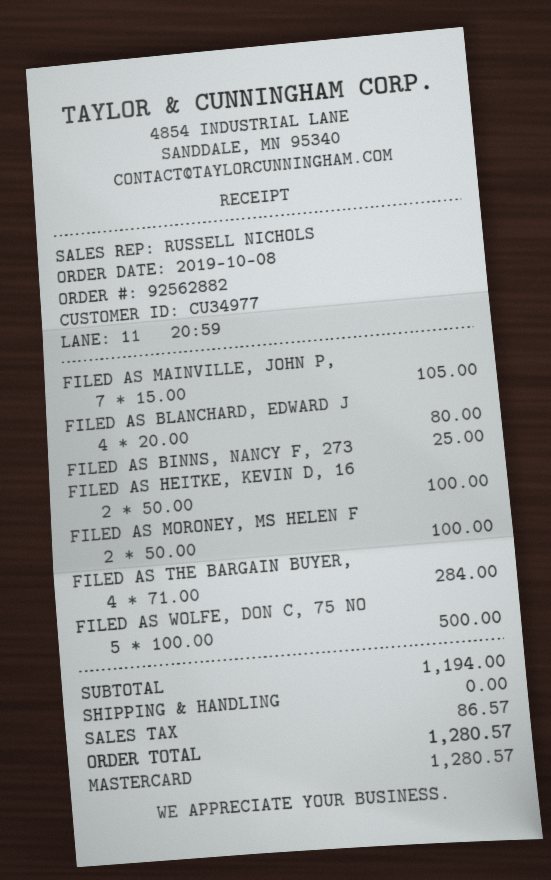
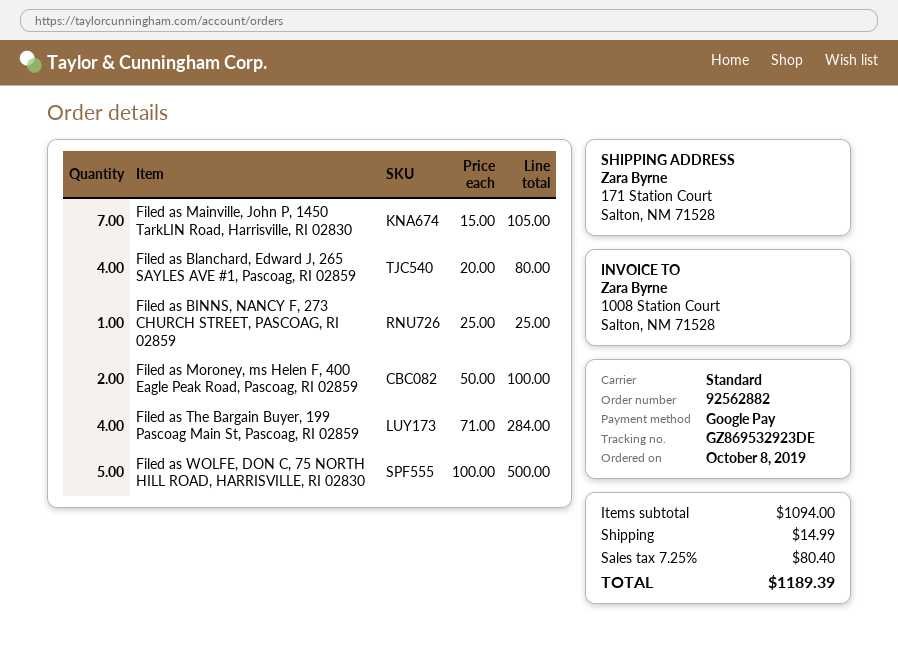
payment method: Mastercard -> Google Pay
FILED AS HEITKE, KEVIN D, 16: 2 x 50.00 = 100.00 -> none
subtotal: 1194.00 -> 1094.00
shipping: 0.00 -> 14.99
tax: 86.57 -> 80.40
total: 1280.57 -> 1189.39

